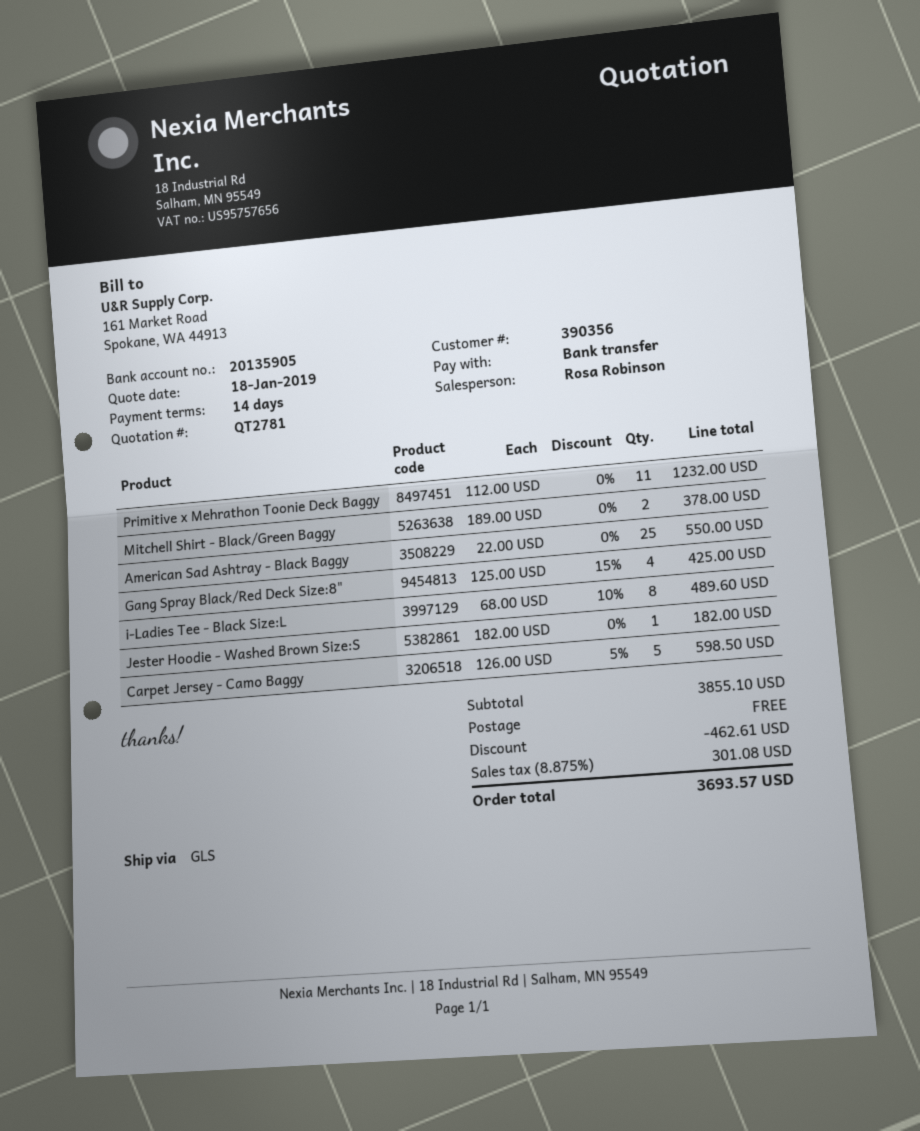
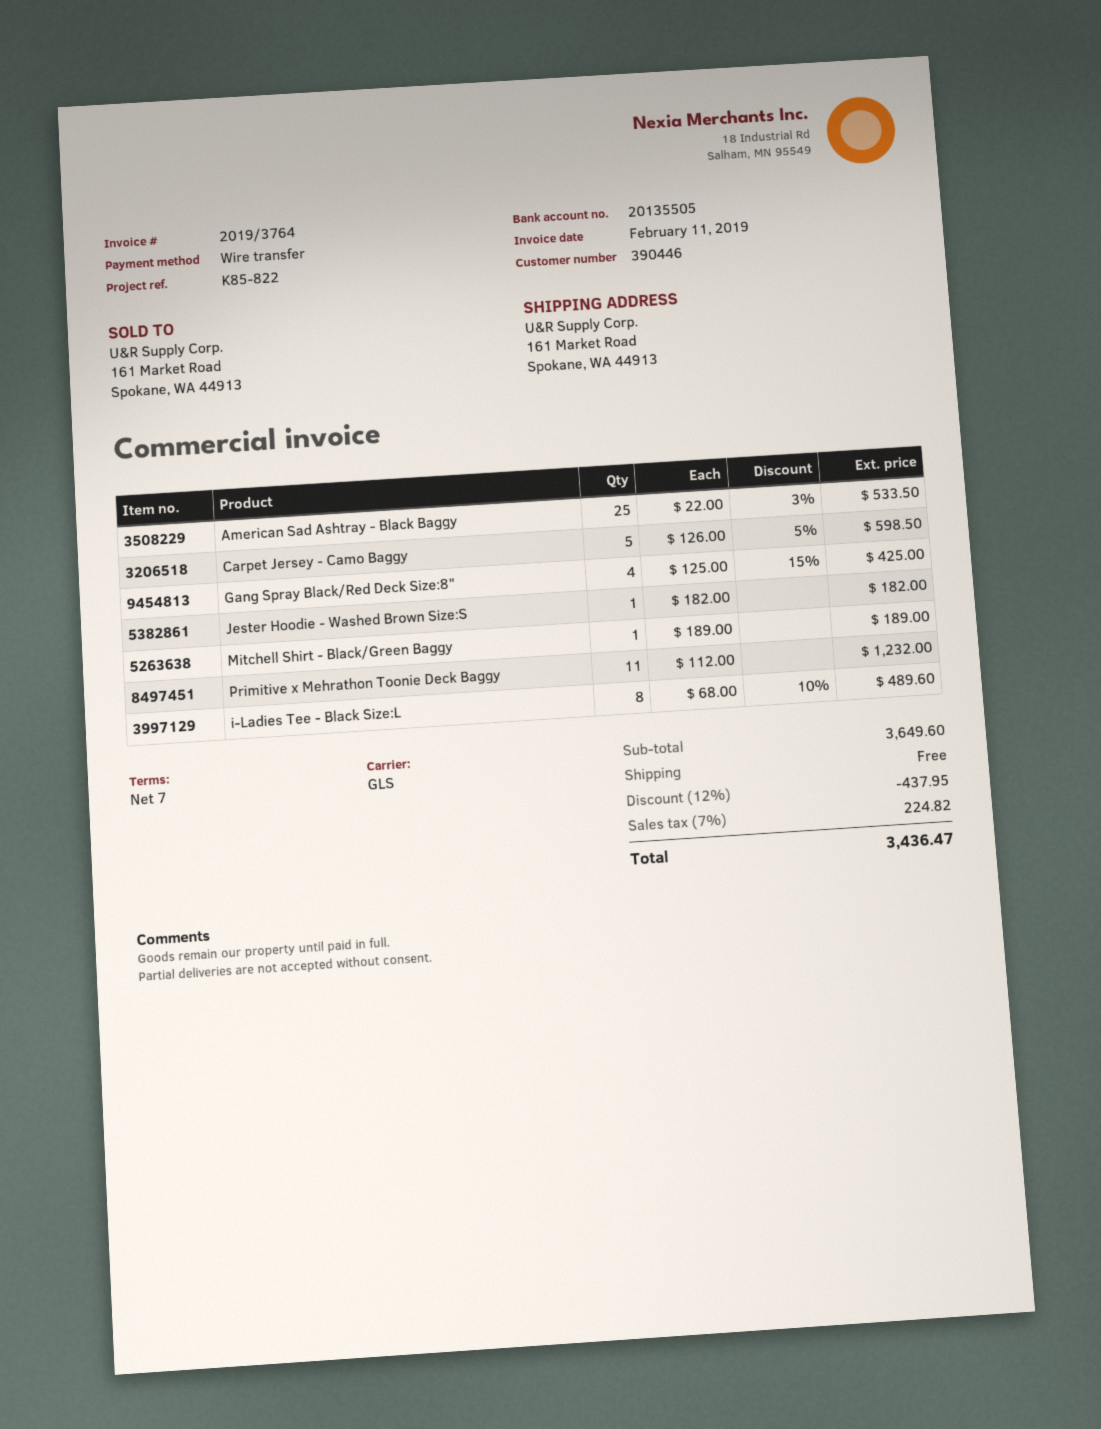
payment terms: 14 days -> 7 days
customer number: 390356 -> 390446
bank account: 20135905 -> 20135505
Mitchell Shirt - Black/Green Baggy: 2 x 189.00 = 378.00 -> 1 x 189.00 = 189.00
American Sad Ashtray - Black Baggy: 25 x 22.00 = 550.00 -> 25 x 22.00 - 3% = 533.50
subtotal: 3855.10 -> 3649.60
discount: 462.61 -> 437.95
tax: 8.875% = 301.08 -> 7% = 224.82
total: 3693.57 -> 3436.47

